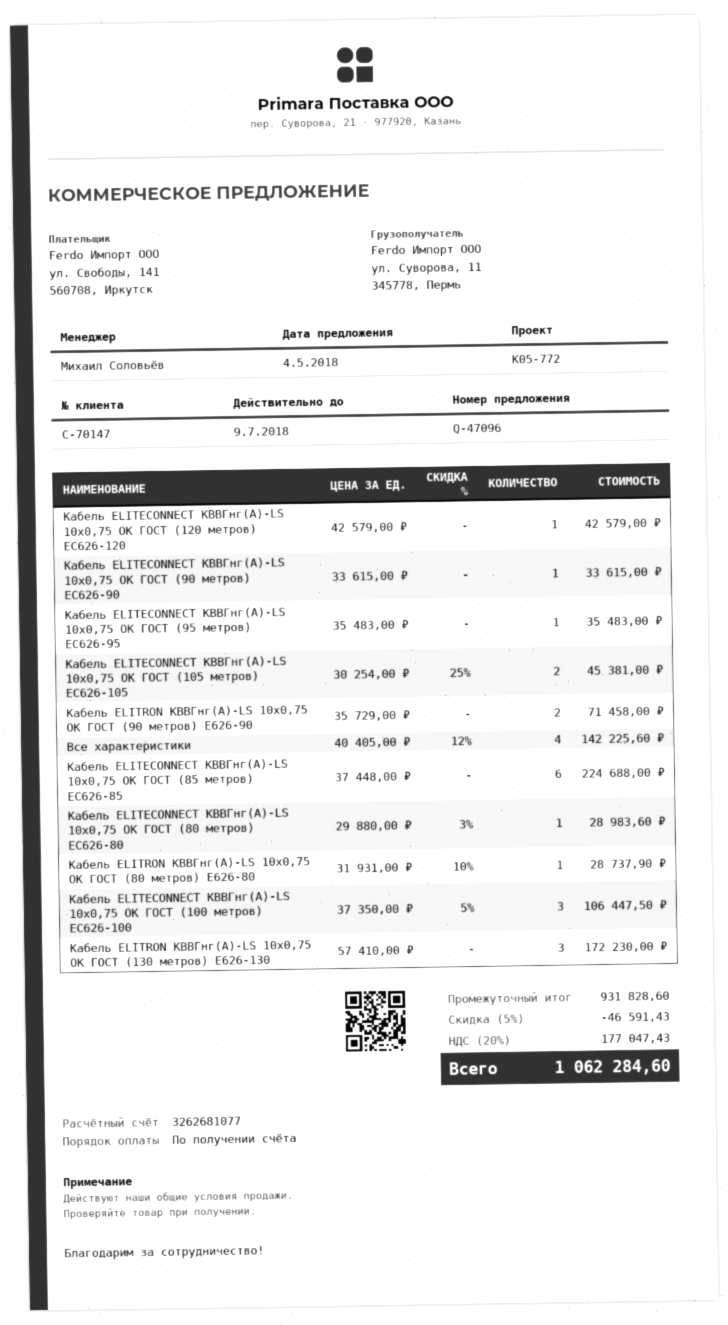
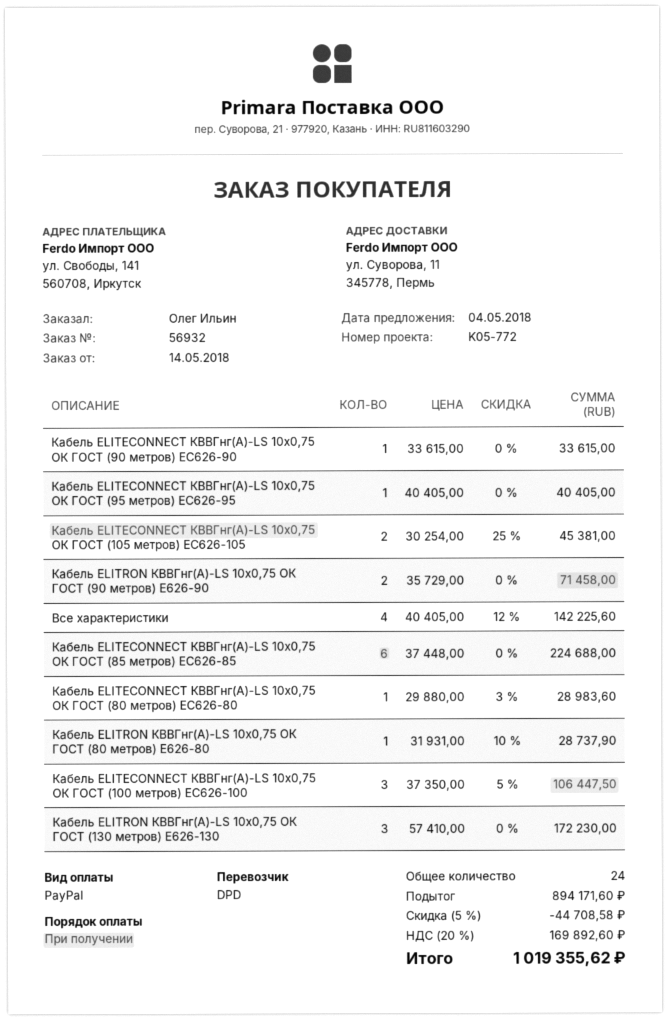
Кабель ELITECONNECT КВВГнг(А)-LS 10х0,75 ОК ГОСТ (120 метров) EC626-120: 1 x 42579.00 = 42579.00 -> none
Кабель ELITECONNECT КВВГнг(А)-LS 10х0,75 ОК ГОСТ (95 метров) EC626-95: 1 x 35483.00 = 35483.00 -> 1 x 40405.00 = 40405.00
subtotal: 931828.60 -> 894171.60
discount: 5% = 46591.43 -> 5% = 44708.58
tax: 20% = 177047.43 -> 20% = 169892.60
total: 1062284.60 -> 1019355.62

